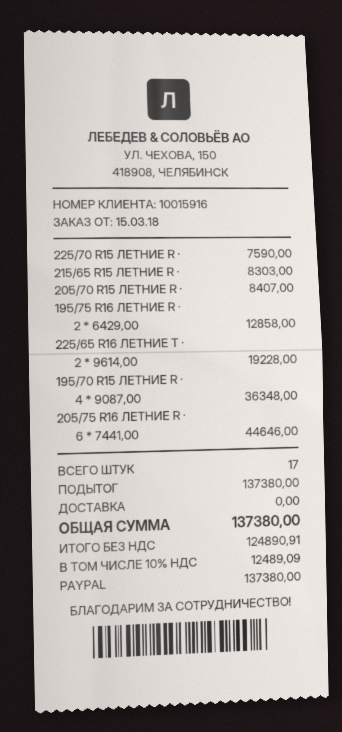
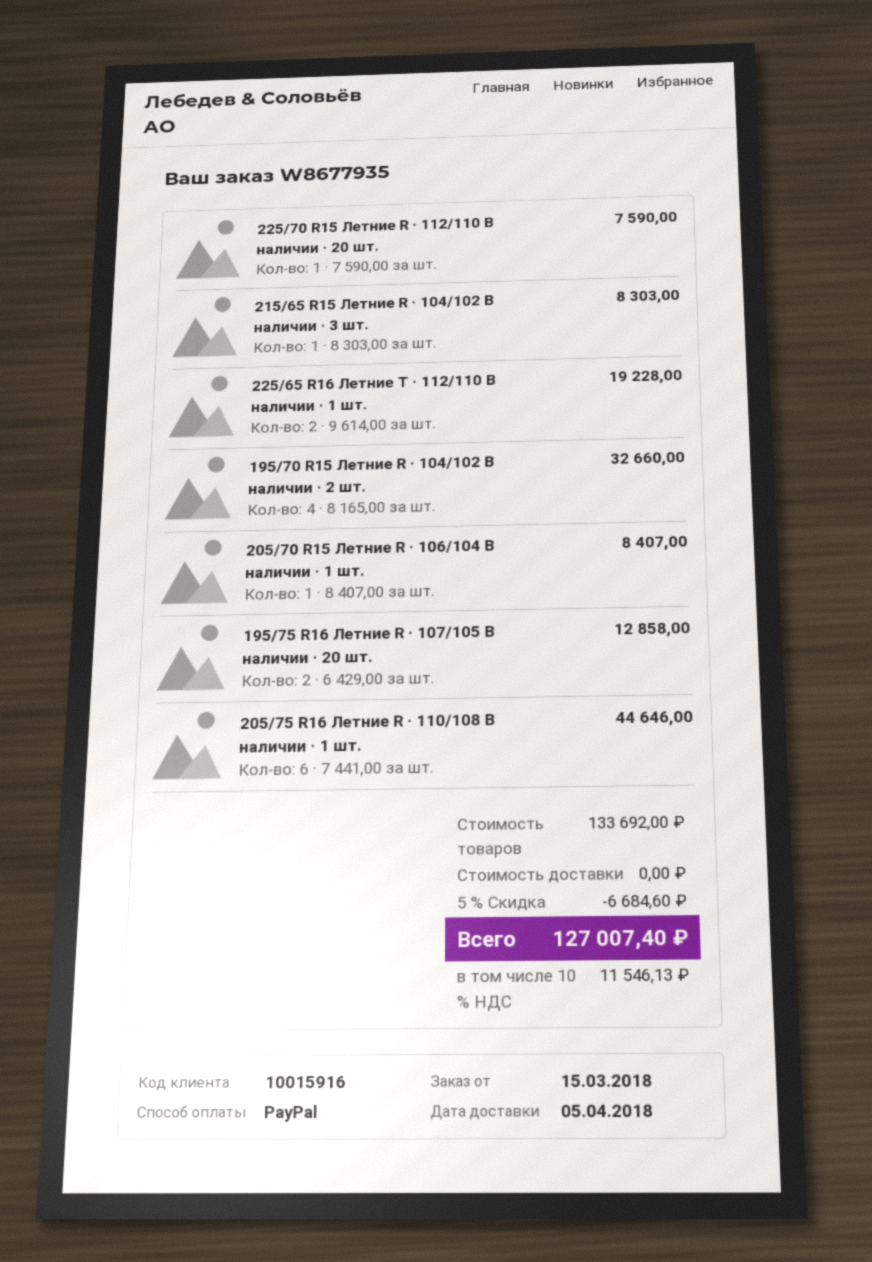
195/70 R15 ЛЕТНИЕ R ·: 4 x 9087.00 = 36348.00 -> 4 x 8165.00 = 32660.00
subtotal: 137380.00 -> 133692.00
discount: none -> 5% = 6684.60
tax: 10% = 12489.09 -> 10% = 11546.13
total: 137380.00 -> 127007.40

